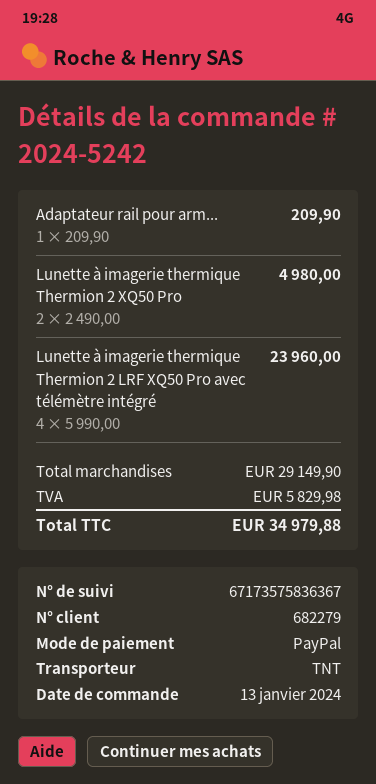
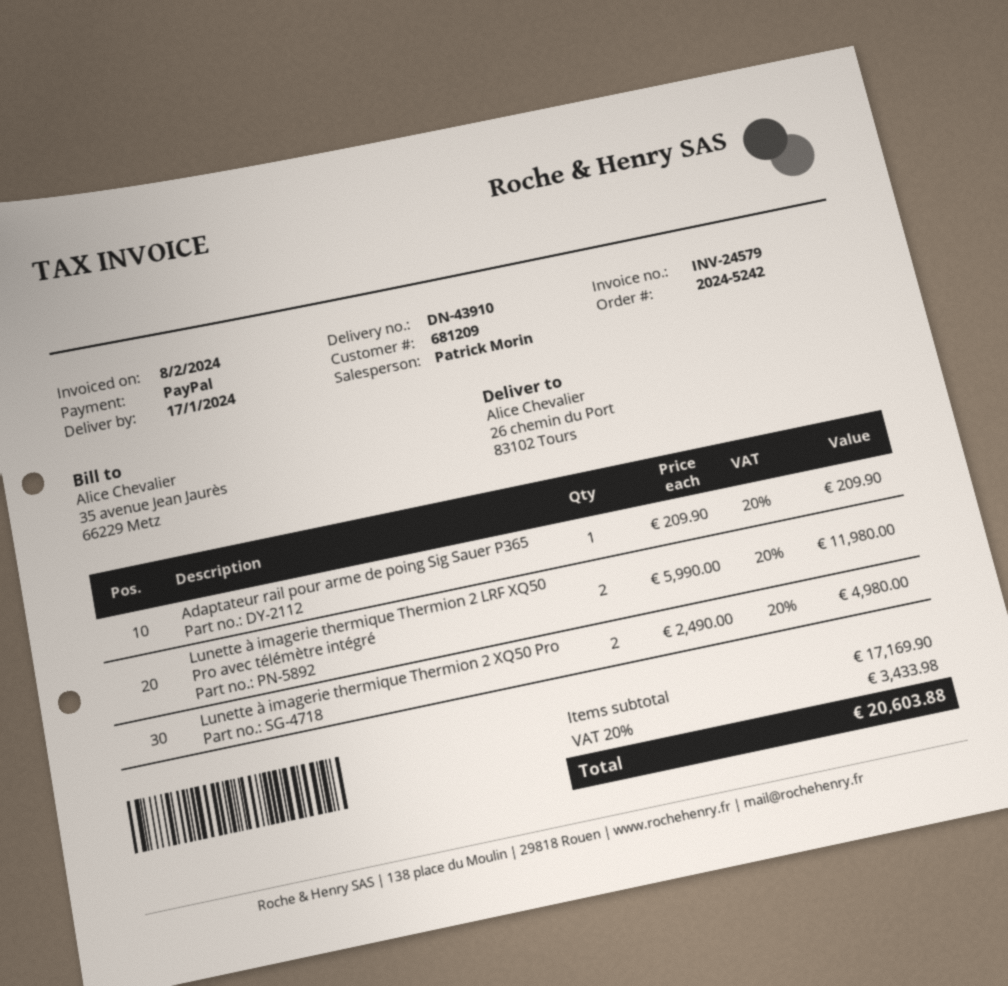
customer number: 682279 -> 681209
Lunette à imagerie thermique Thermion 2 LRF XQ50 Pro avec télémètre intégré: 4 x 5990.00 = 23960.00 -> 2 x 5990.00 = 11980.00
subtotal: 29149.90 -> 17169.90
tax: 5829.98 -> 3433.98
total: 34979.88 -> 20603.88

